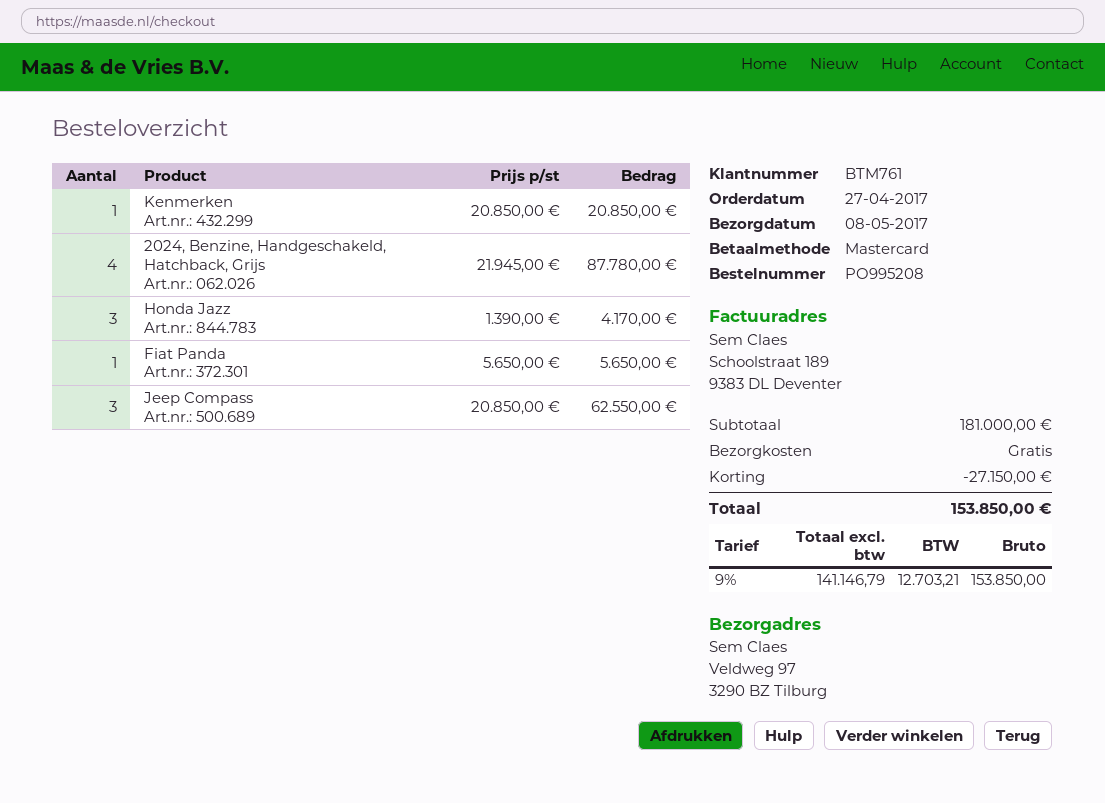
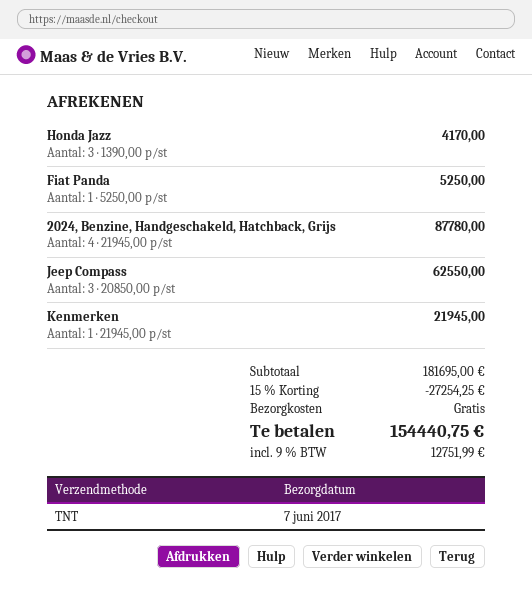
delivery date: 2017-05-08 -> 2017-06-07
Kenmerken: 1 x 20850.00 = 20850.00 -> 1 x 21945.00 = 21945.00
Fiat Panda: 1 x 5650.00 = 5650.00 -> 1 x 5250.00 = 5250.00
subtotal: 181000.00 -> 181695.00
discount: 27150.00 -> 27254.25
tax: 9% = 12703.21 -> 9% = 12751.99
total: 153850.00 -> 154440.75

